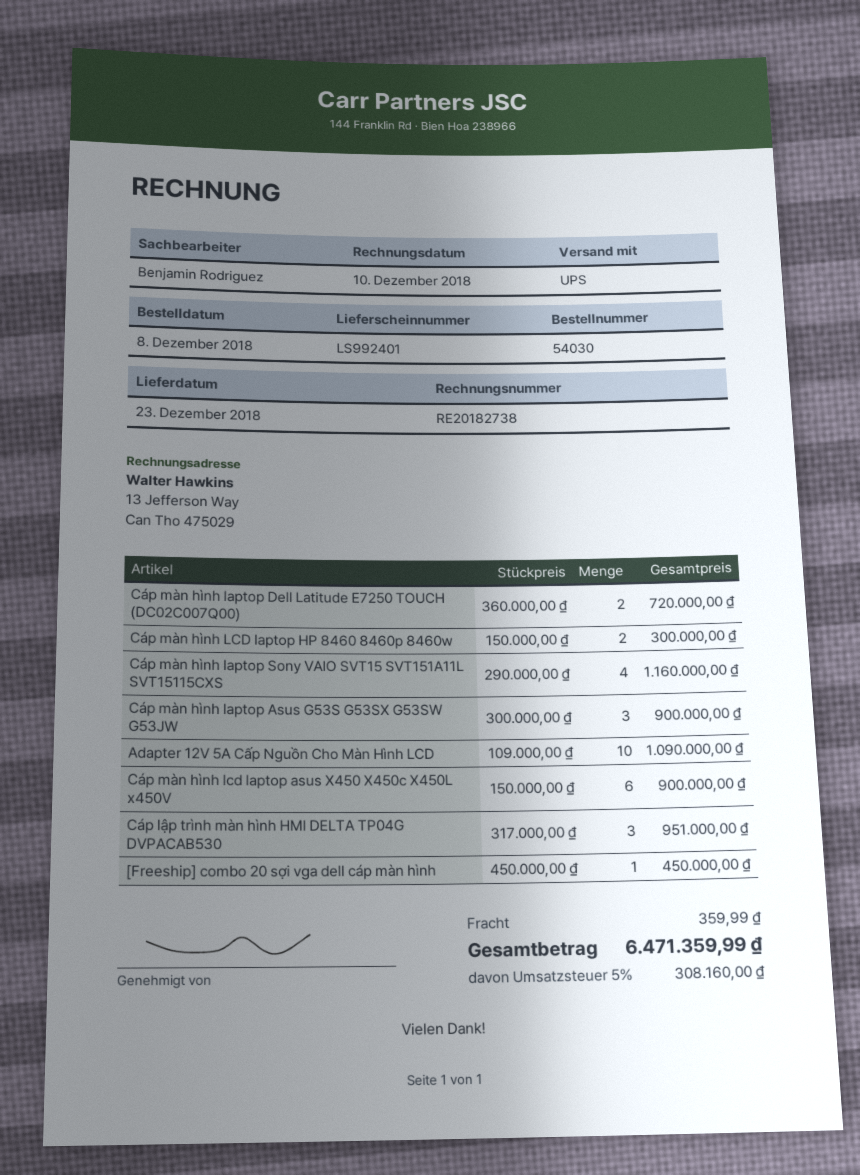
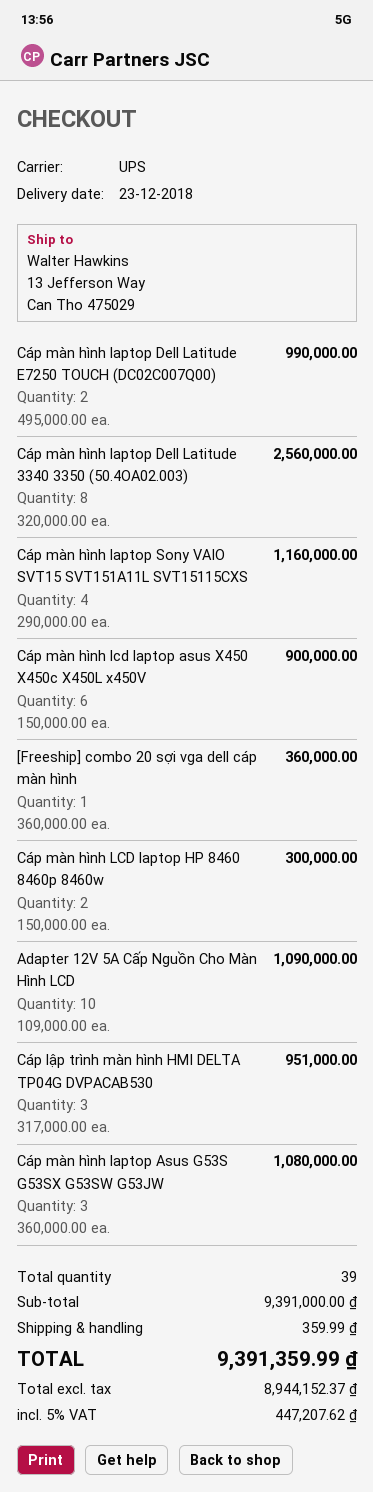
Cáp màn hình laptop Dell Latitude E7250 TOUCH (DC02C007Q00): 2 x 360000.00 = 720000.00 -> 2 x 495000.00 = 990000.00
Cáp màn hình laptop Asus G53S G53SX G53SW G53JW: 3 x 300000.00 = 900000.00 -> 3 x 360000.00 = 1080000.00
[Freeship] combo 20 sợi vga dell cáp màn hình: 1 x 450000.00 = 450000.00 -> 1 x 360000.00 = 360000.00
Cáp màn hình laptop Dell Latitude 3340 3350 (50.4OA02.003): none -> 8 x 320000.00 = 2560000.00
tax: 5% = 308160.00 -> 5% = 447207.62
total: 6471359.99 -> 9391359.99

